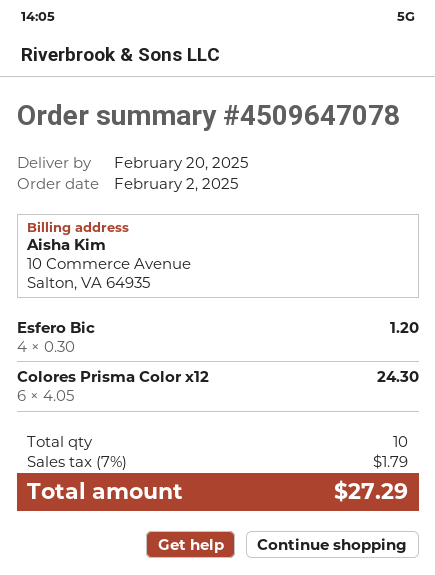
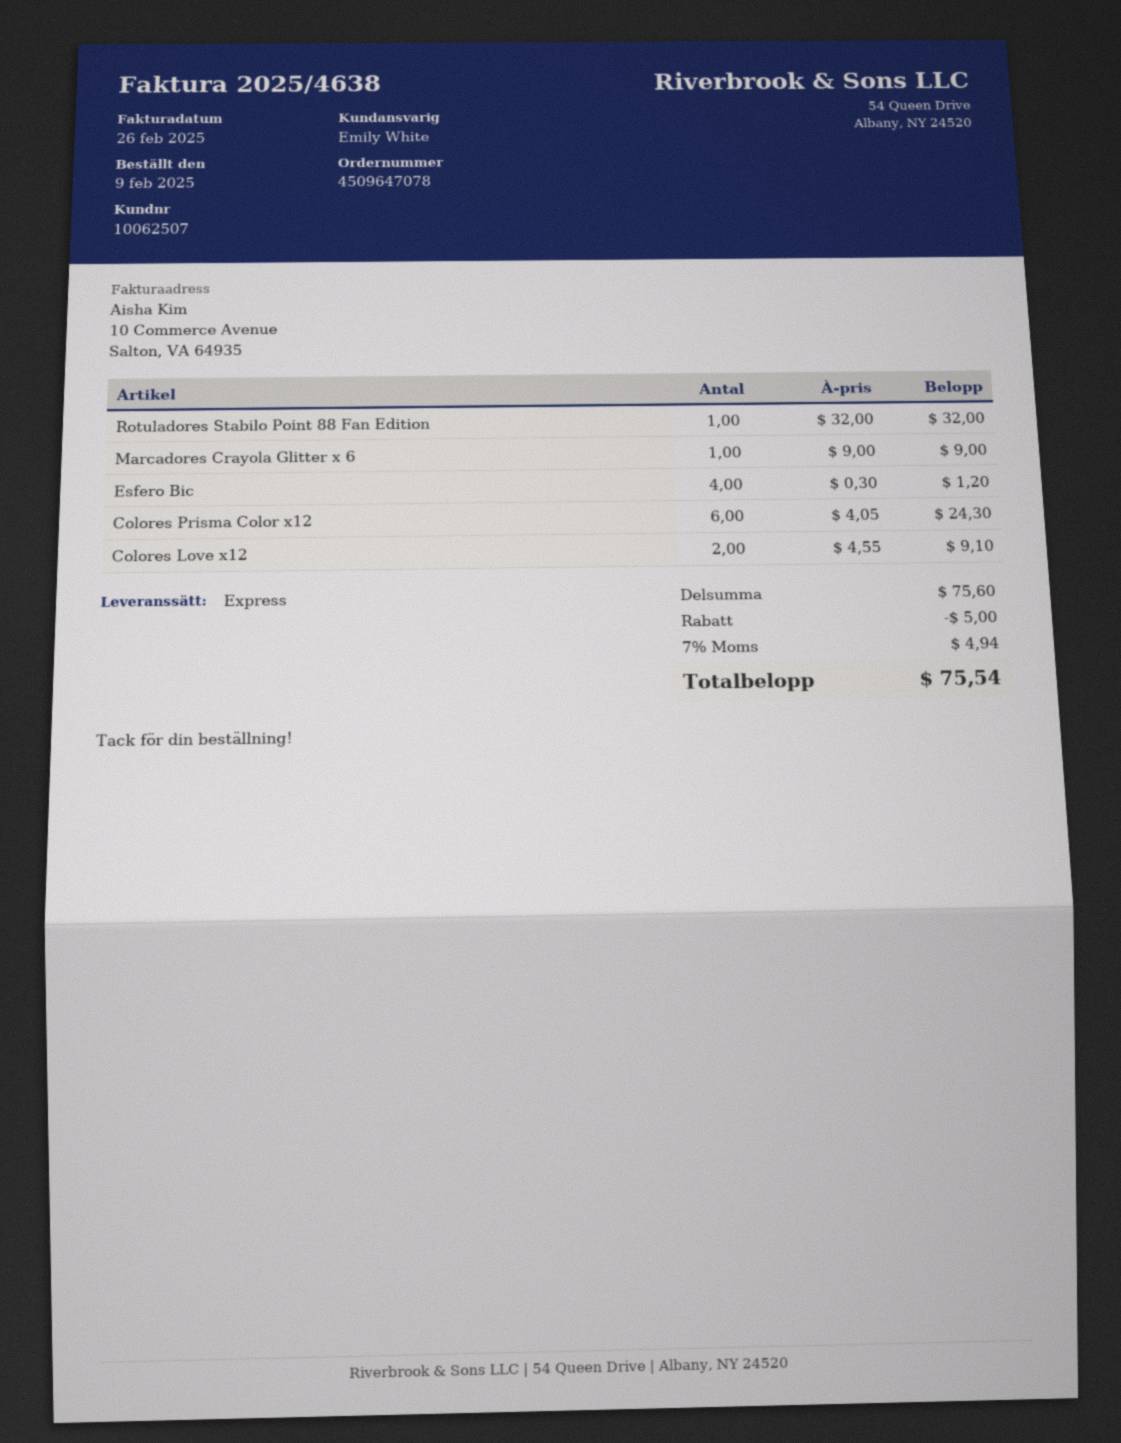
order date: 2025-02-02 -> 2025-02-09
Rotuladores Stabilo Point 88 Fan Edition: none -> 1 x 32.00 = 32.00
Marcadores Crayola Glitter x 6: none -> 1 x 9.00 = 9.00
Colores Love x12: none -> 2 x 4.55 = 9.10
discount: none -> 5.00
tax: 7% = 1.79 -> 7% = 4.94
total: 27.29 -> 75.54

